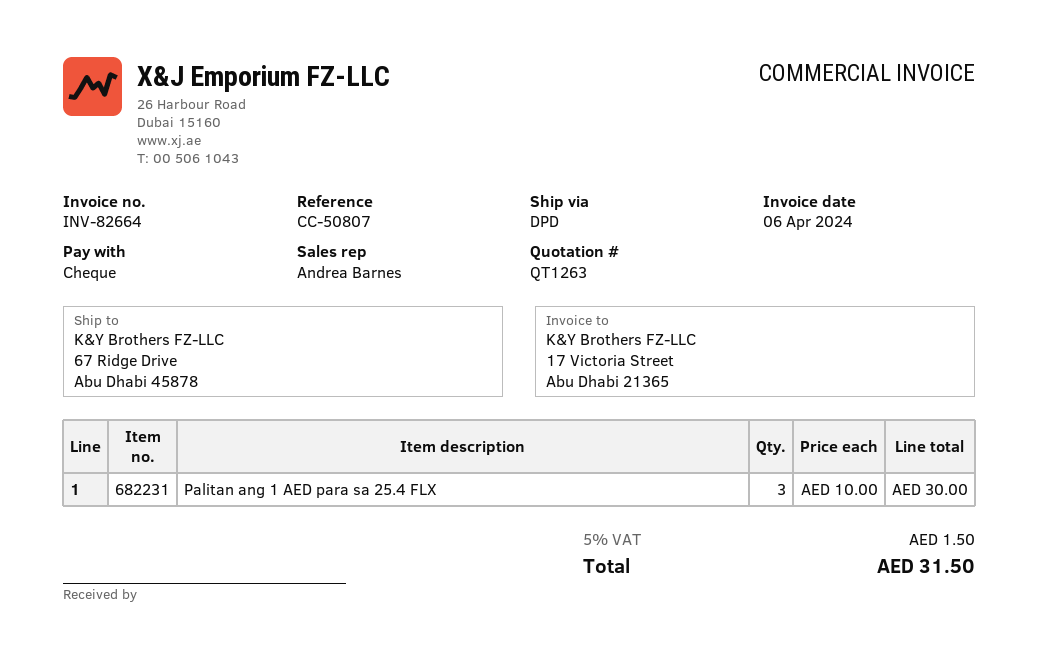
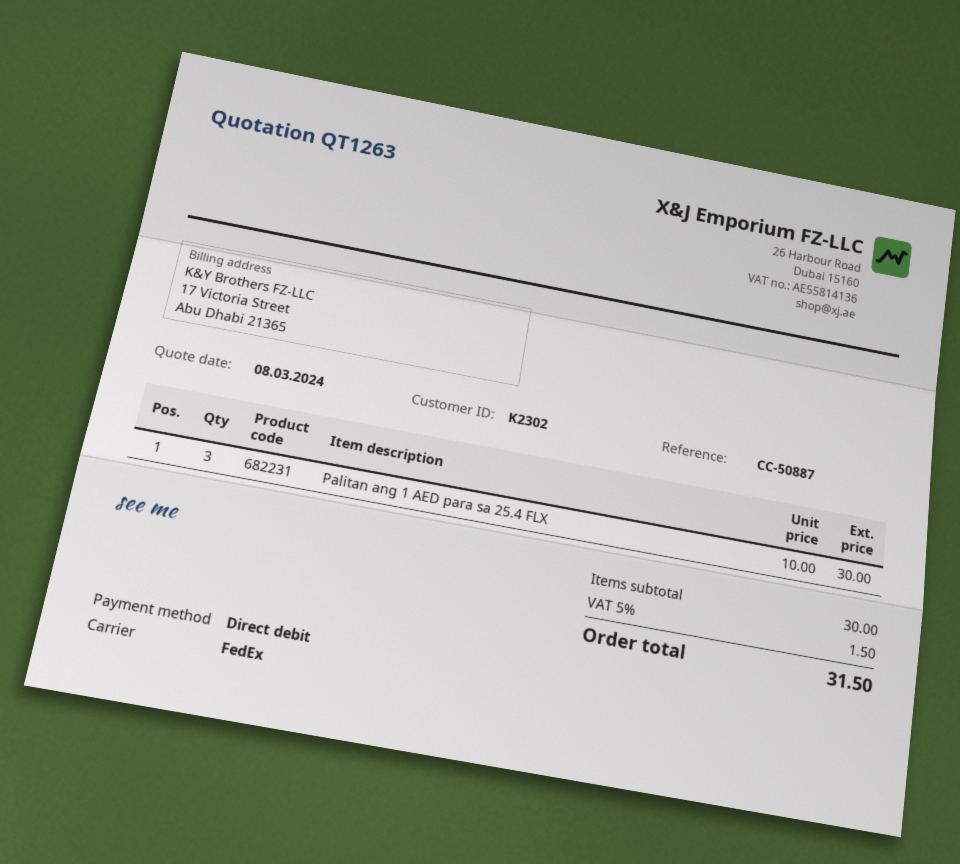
reference: CC-50807 -> CC-50887
payment method: cheque -> direct debit
shipping method: DPD -> FedEx

